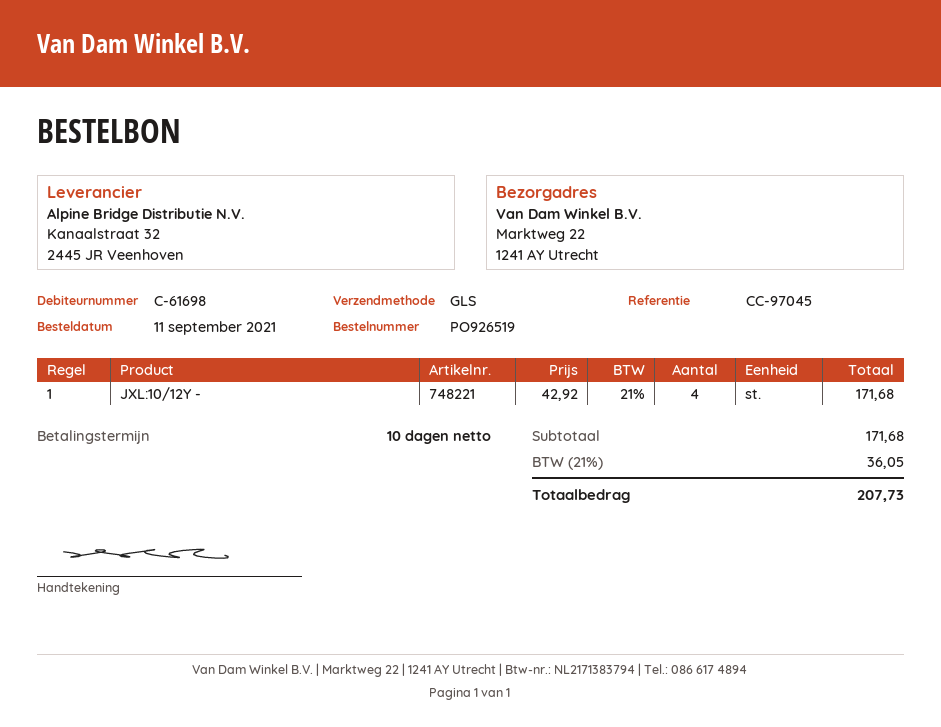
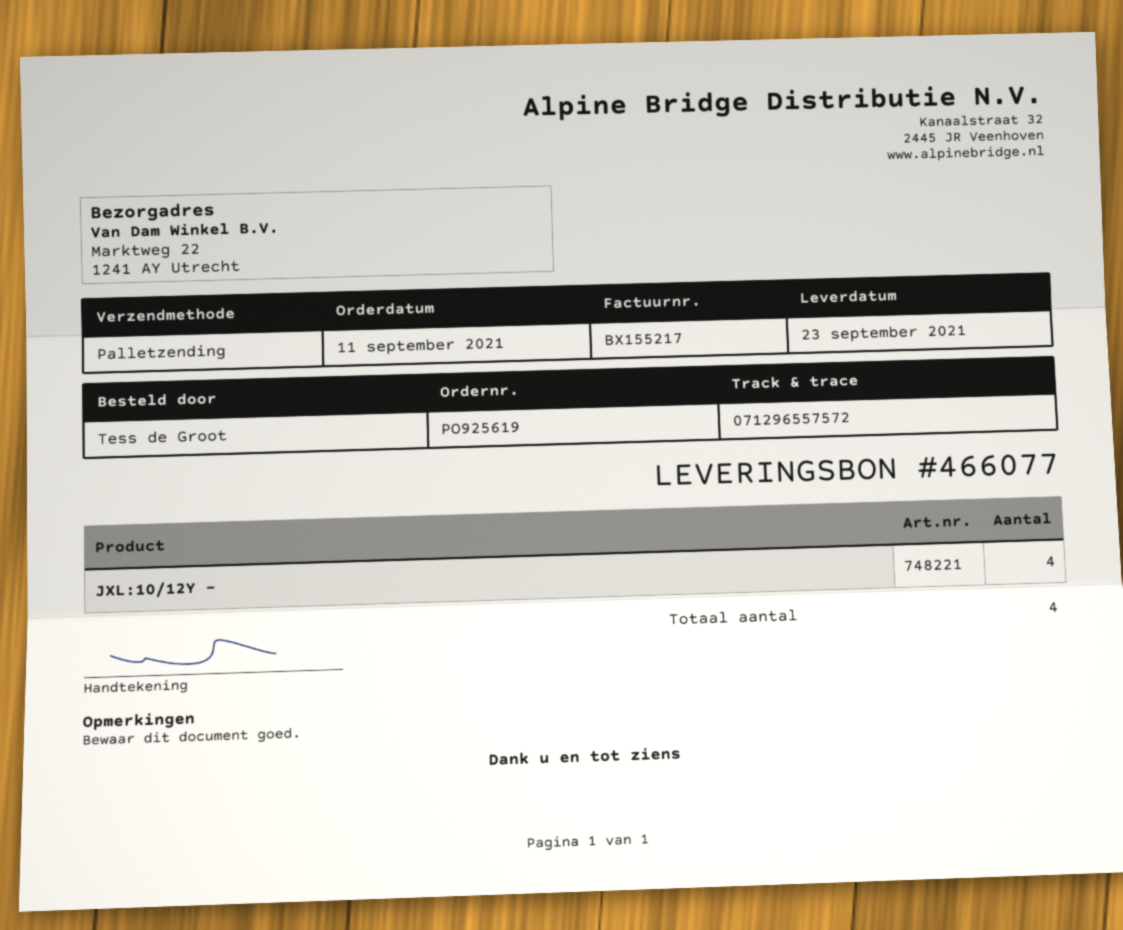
order number: PO926519 -> PO925619
shipping method: GLS -> pallet freight

